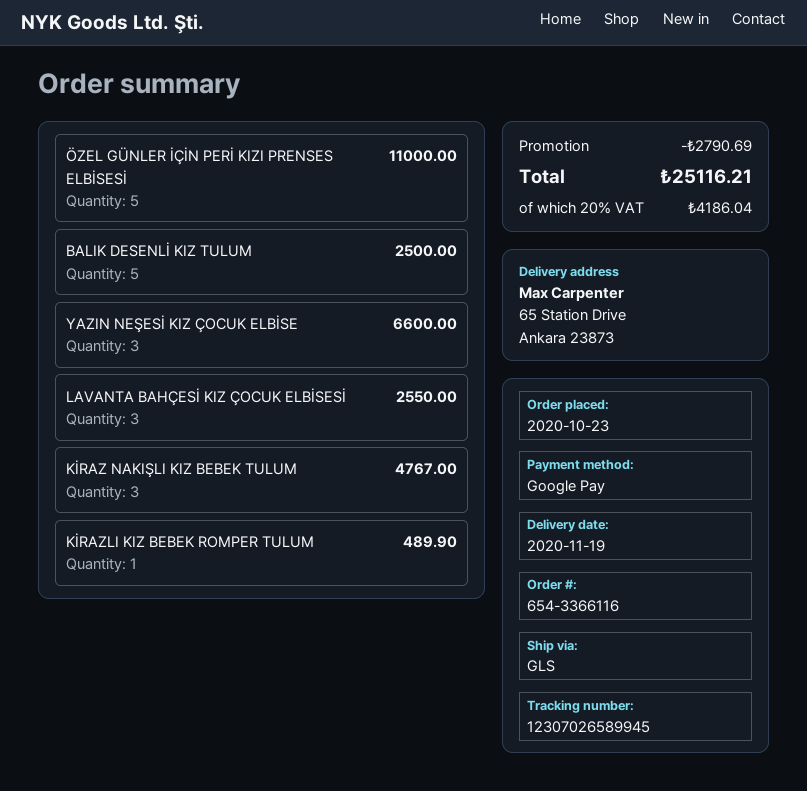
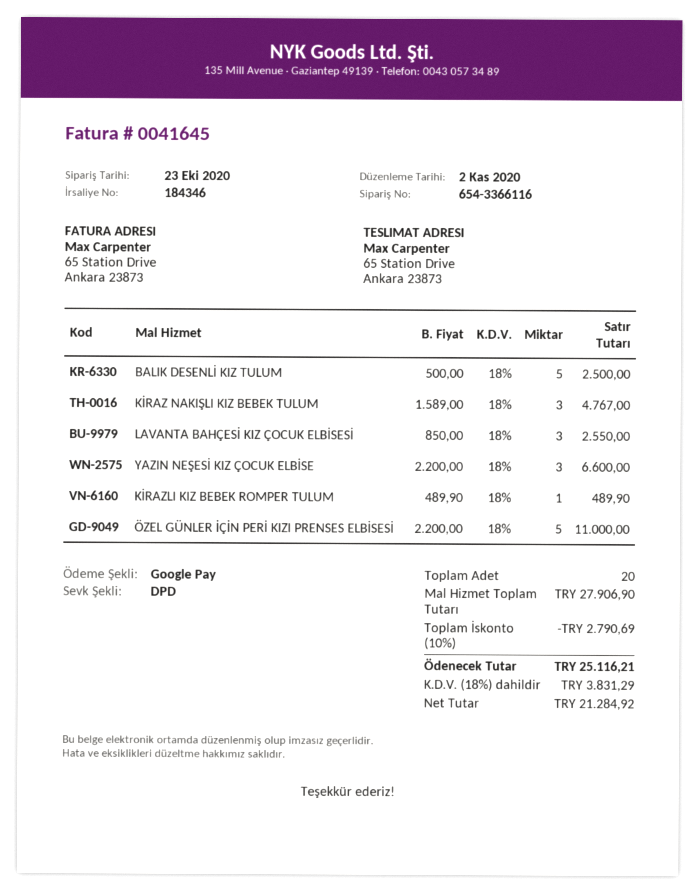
shipping method: GLS -> DPD
tax: 20% = 4186.04 -> 18% = 3831.29

